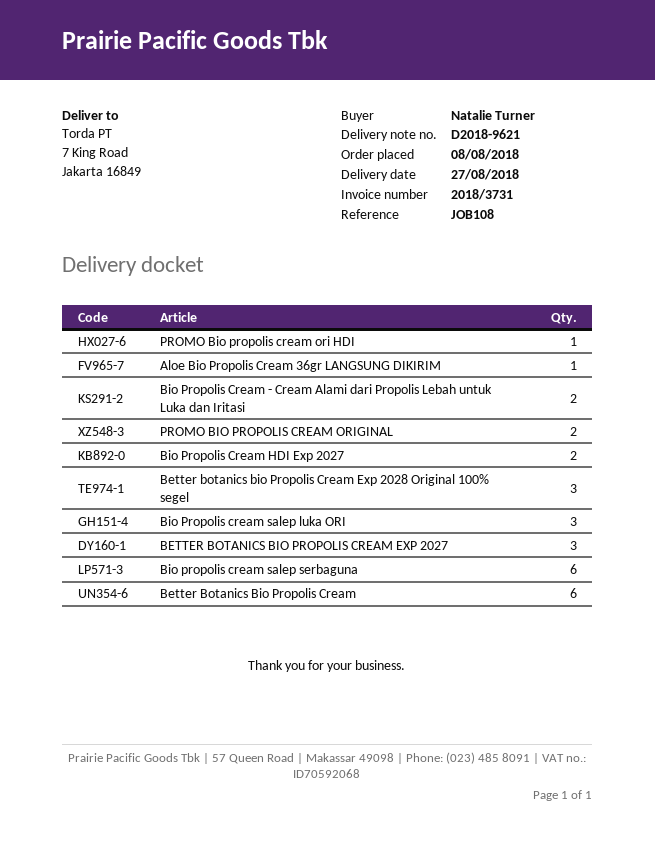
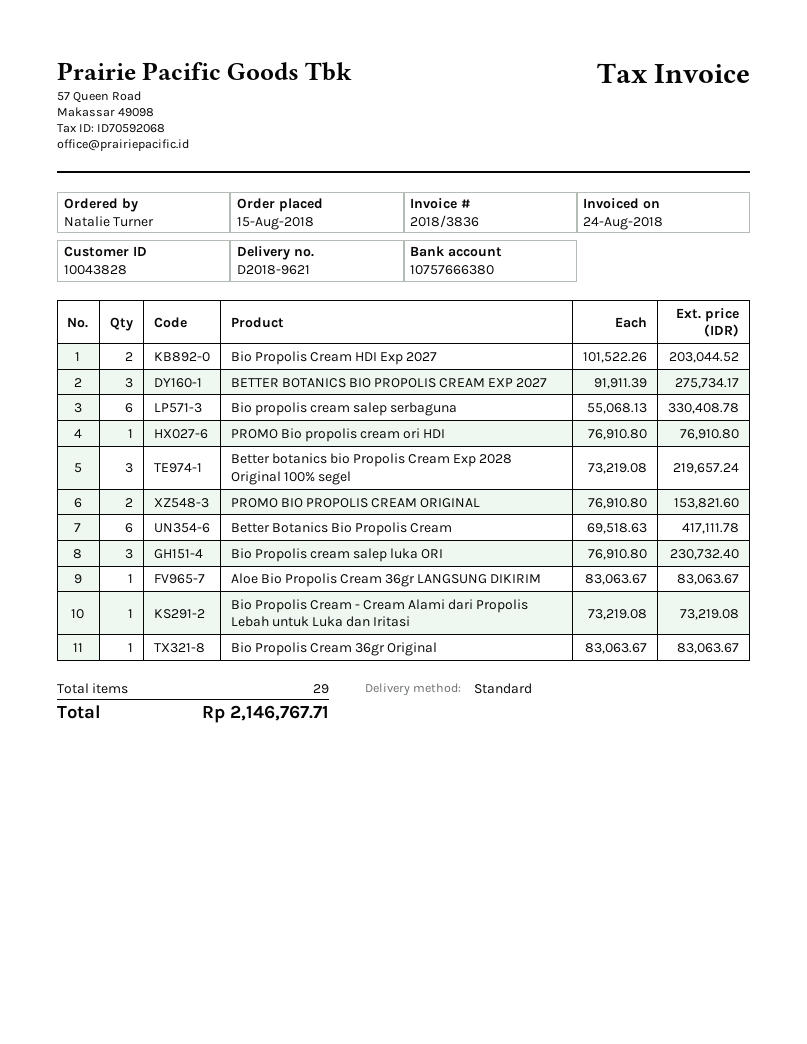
order date: 2018-08-08 -> 2018-08-15
invoice number: 2018/3731 -> 2018/3836
Bio Propolis Cream - Cream Alami dari Propolis Lebah untuk Luka dan Iritasi: 2 -> 1
Bio Propolis Cream 36gr Original: none -> 1

